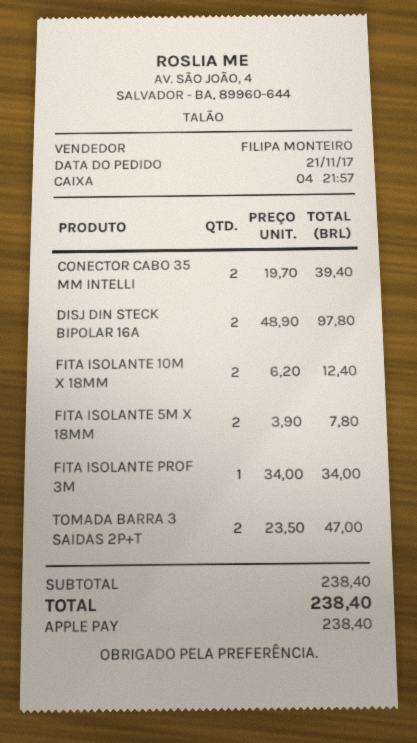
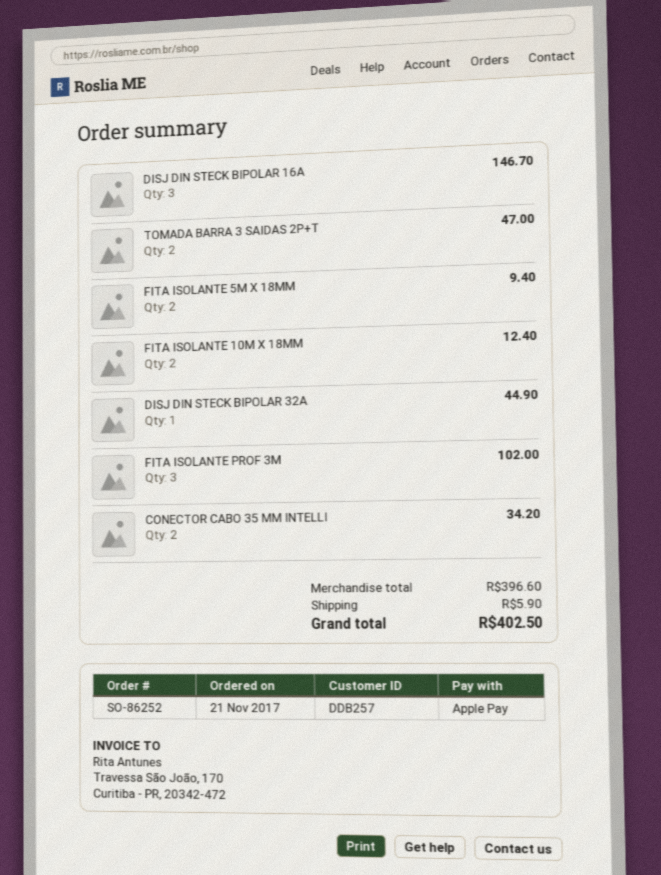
CONECTOR CABO 35 MM INTELLI: 2 for 39.40 -> 2 for 34.20
DISJ DIN STECK BIPOLAR 16A: 2 for 97.80 -> 3 for 146.70
FITA ISOLANTE 5M X 18MM: 2 for 7.80 -> 2 for 9.40
FITA ISOLANTE PROF 3M: 1 for 34.00 -> 3 for 102.00
DISJ DIN STECK BIPOLAR 32A: none -> 1 for 44.90
subtotal: 238.40 -> 396.60
shipping: none -> 5.90
total: 238.40 -> 402.50

